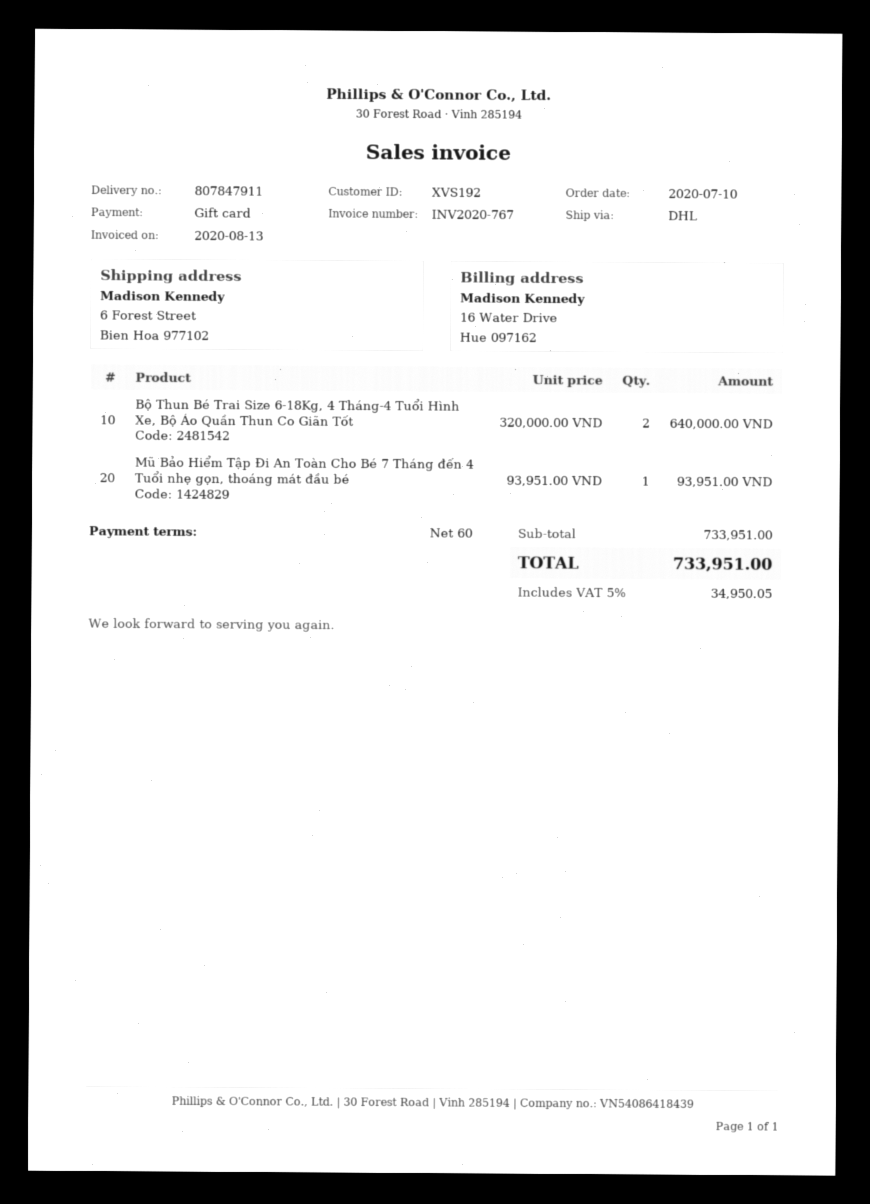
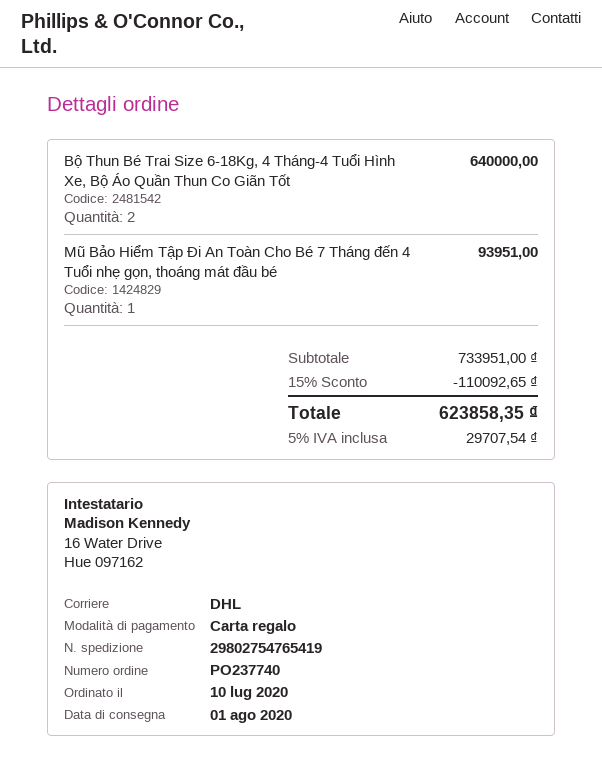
discount: none -> 15% = 110092.65
tax: 5% = 34950.05 -> 5% = 29707.54
total: 733951.00 -> 623858.35

